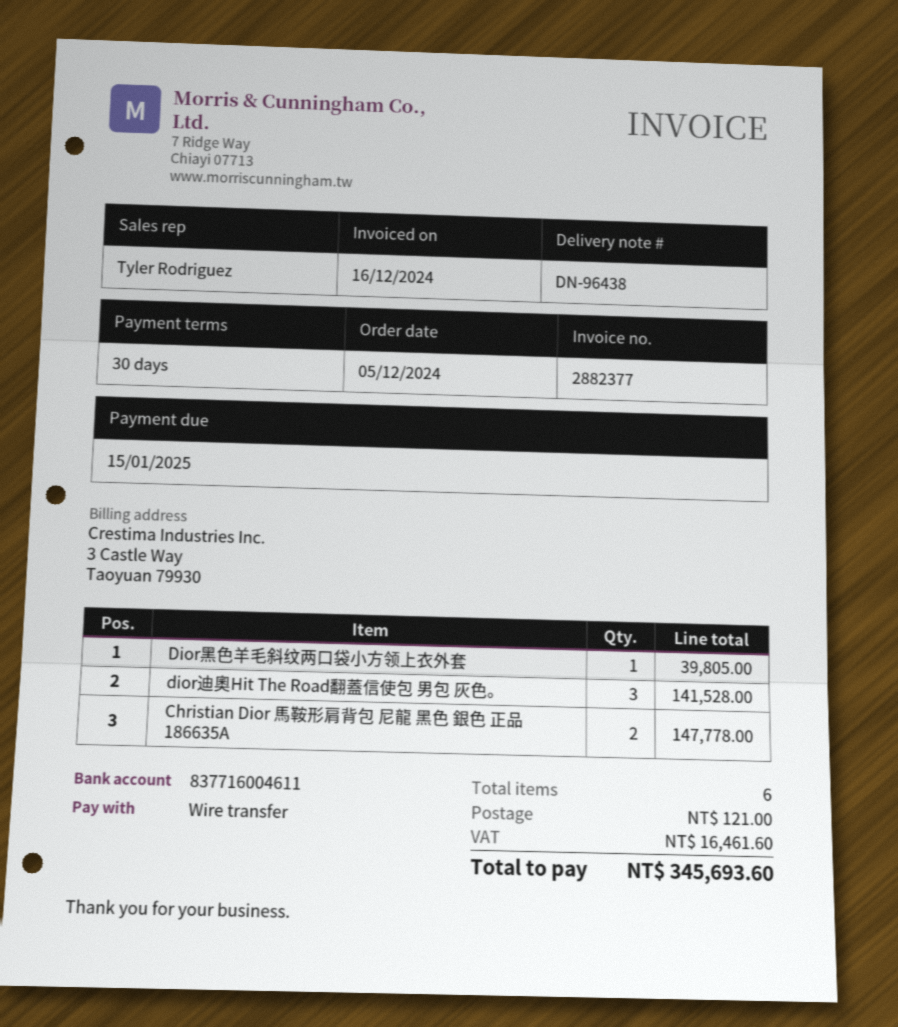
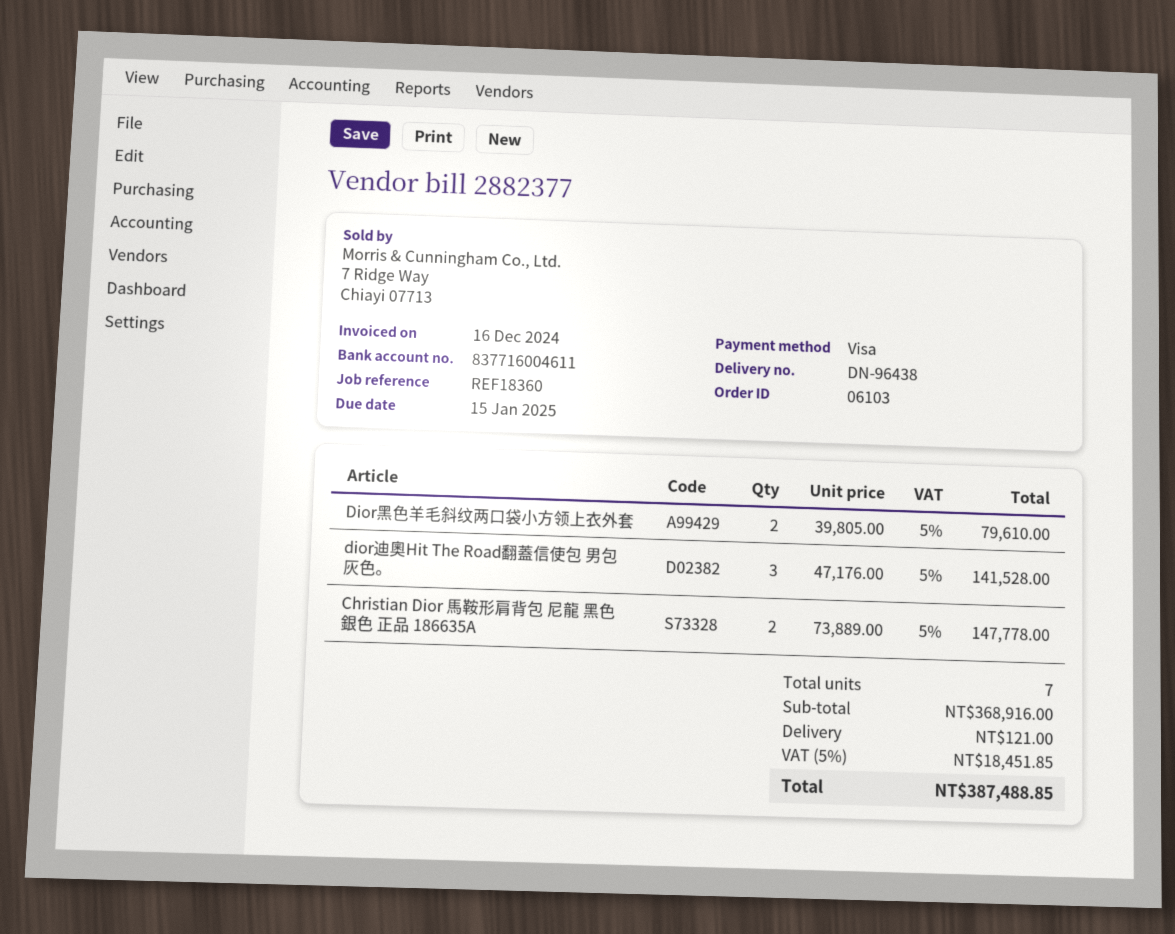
payment method: bank transfer -> Visa
Dior黑色羊毛斜纹两口袋小方领上衣外套: 1 for 39805.00 -> 2 for 79610.00
total quantity: 6 -> 7
tax: 16461.60 -> 18451.85
total: 345693.60 -> 387488.85

